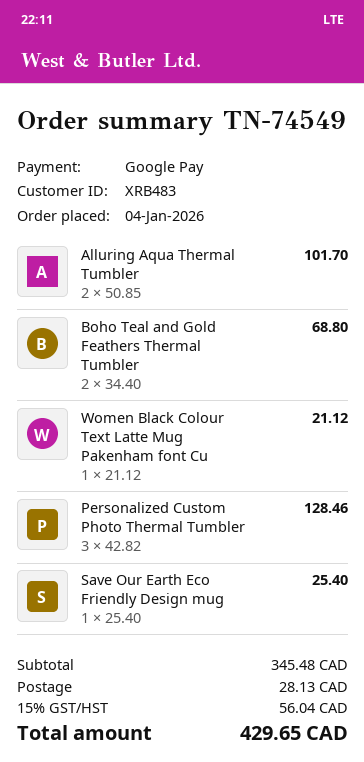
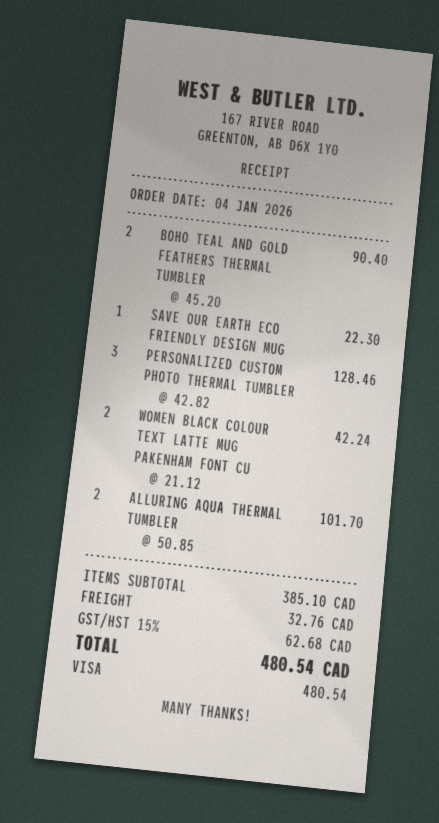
payment method: Google Pay -> Visa
Boho Teal and Gold Feathers Thermal Tumbler: 2 x 34.40 = 68.80 -> 2 x 45.20 = 90.40
Women Black Colour Text Latte Mug Pakenham font Cu: 1 x 21.12 = 21.12 -> 2 x 21.12 = 42.24
Save Our Earth Eco Friendly Design mug: 1 x 25.40 = 25.40 -> 1 x 22.30 = 22.30
subtotal: 345.48 -> 385.10
shipping: 28.13 -> 32.76
tax: 15% = 56.04 -> 15% = 62.68
total: 429.65 -> 480.54

